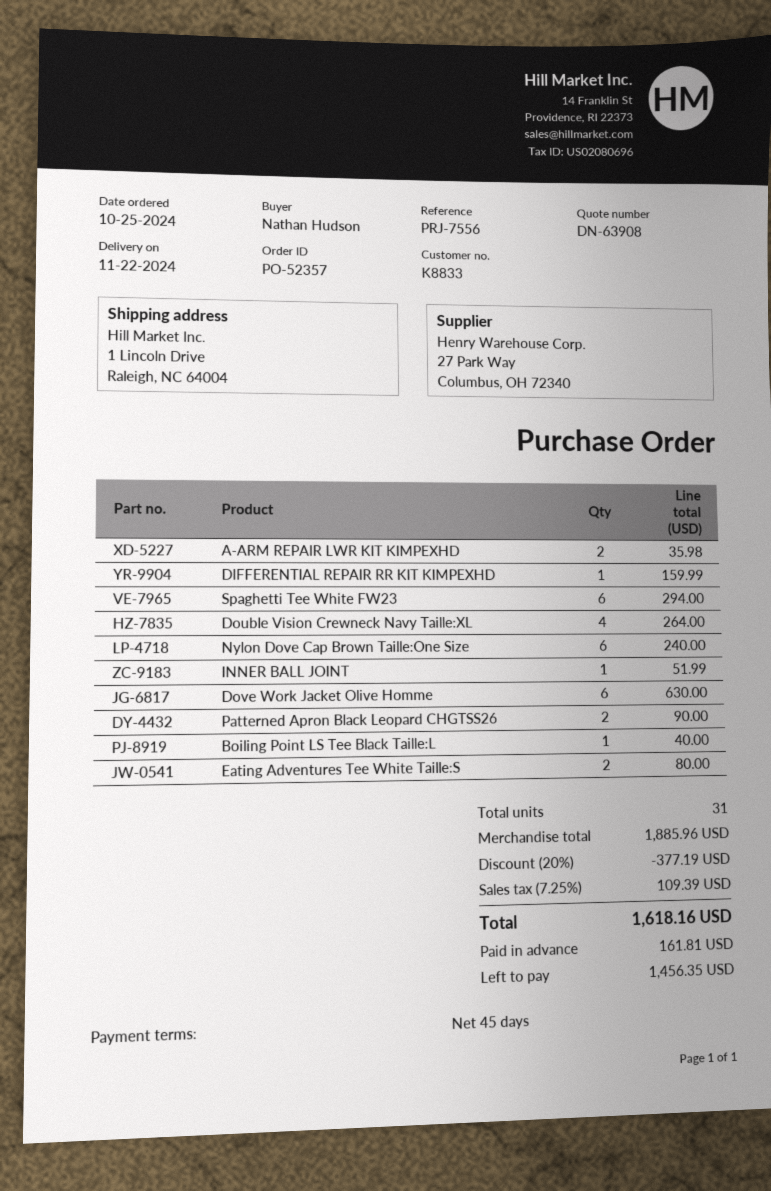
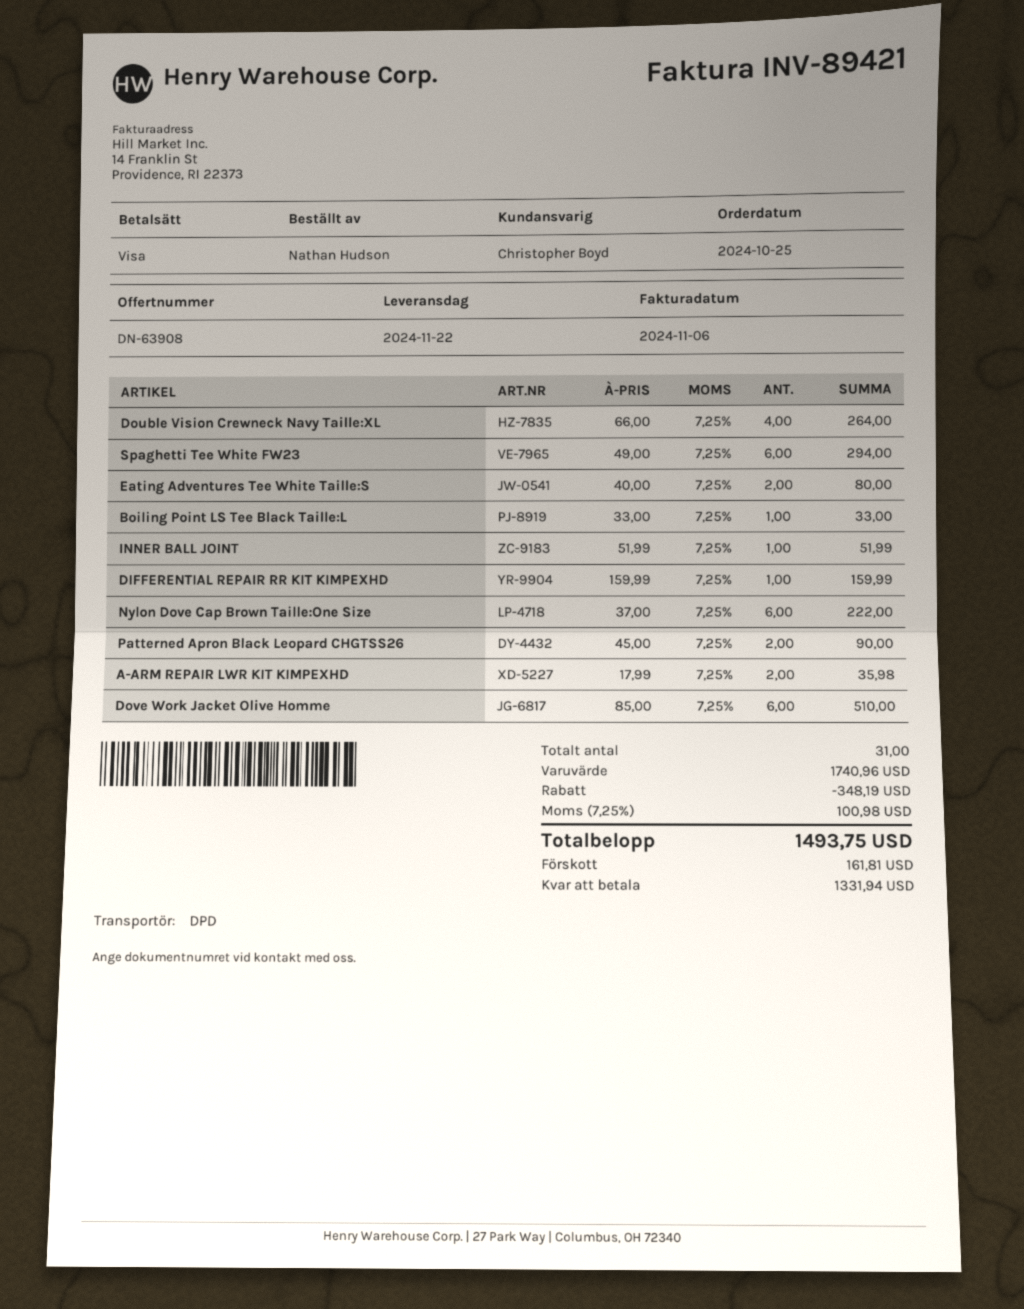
Nylon Dove Cap Brown Taille:One Size: 6 for 240.00 -> 6 for 222.00
Dove Work Jacket Olive Homme: 6 for 630.00 -> 6 for 510.00
Boiling Point LS Tee Black Taille:L: 1 for 40.00 -> 1 for 33.00
subtotal: 1885.96 -> 1740.96
discount: 377.19 -> 348.19
tax: 7.25% = 109.39 -> 7.25% = 100.98
total: 1618.16 -> 1493.75
balance: 1456.35 -> 1331.94

